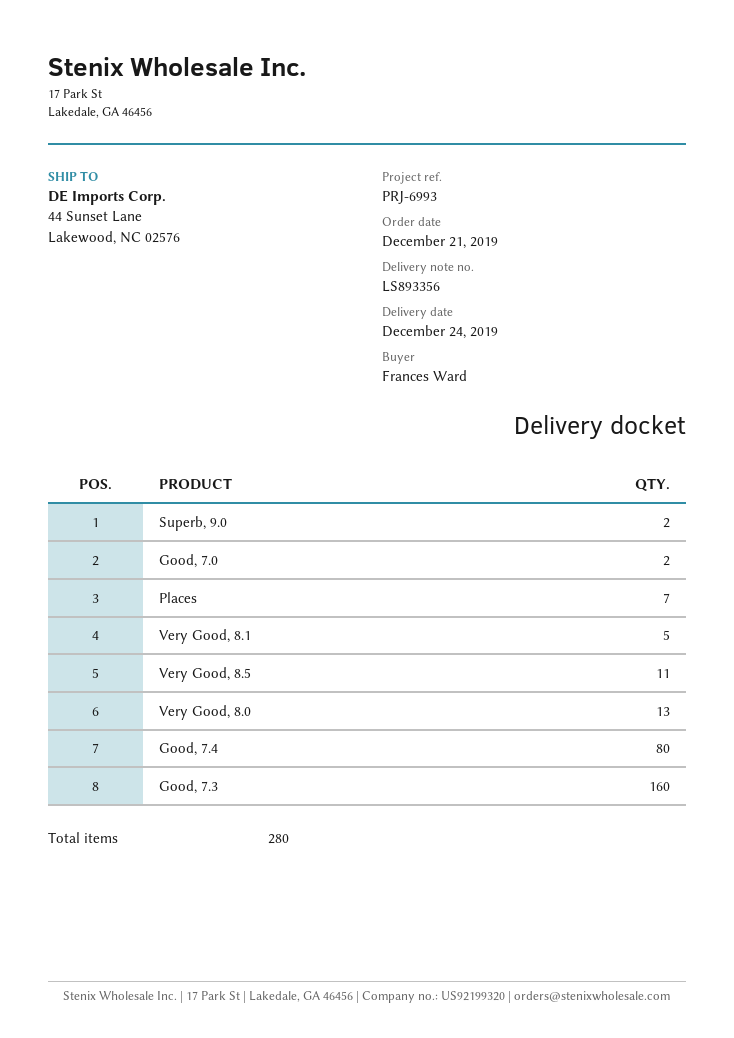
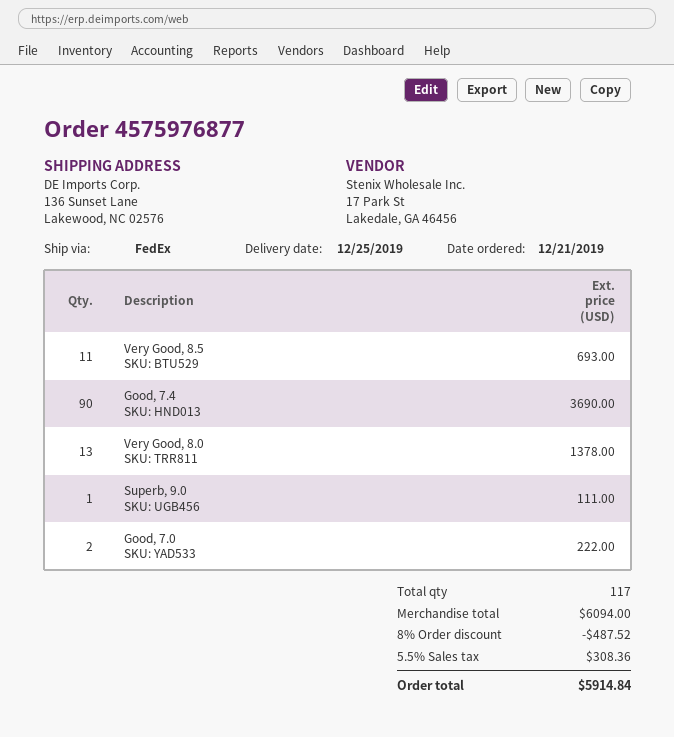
delivery date: 2019-12-24 -> 2019-12-25
ship to: 44 Sunset Lane, Lakewood, NC 02576 -> 136 Sunset Lane, Lakewood, NC 02576
Superb, 9.0: 2 -> 1
Places: 7 -> none
Very Good, 8.1: 5 -> none
Good, 7.4: 80 -> 90
Good, 7.3: 160 -> none
total quantity: 280 -> 117

